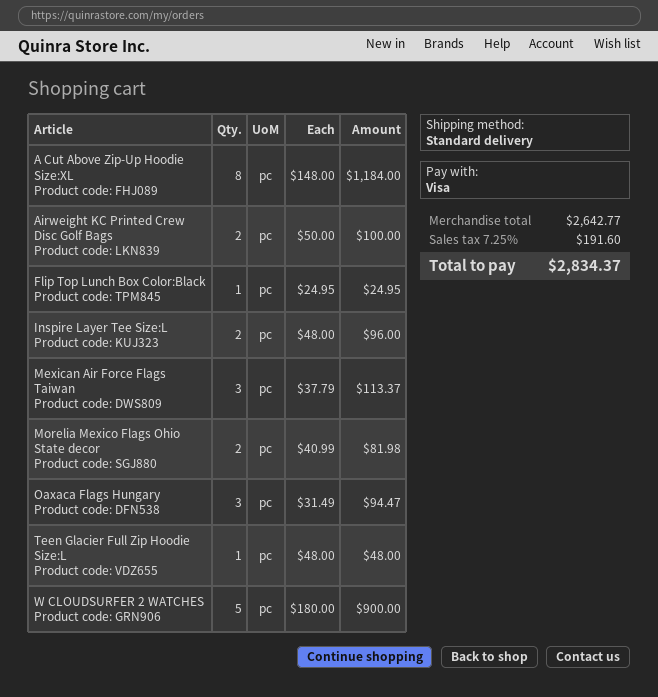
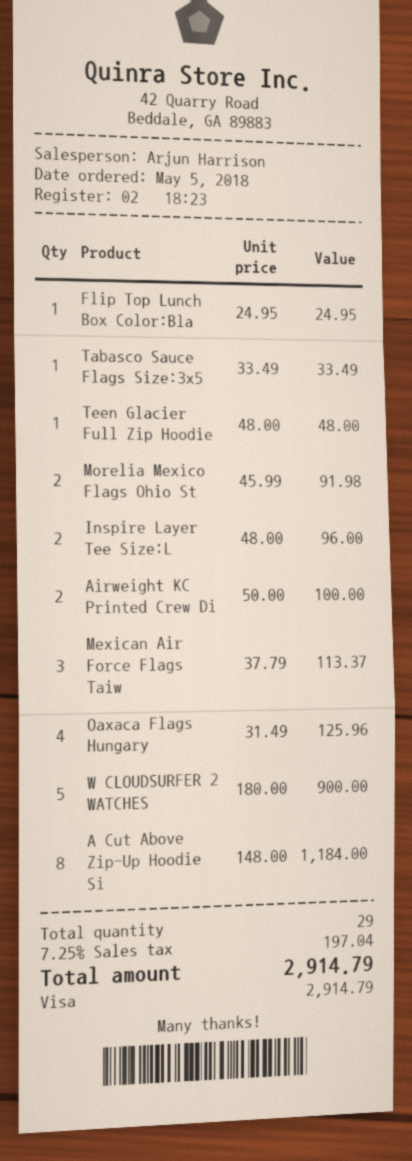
Morelia Mexico Flags Ohio State decor: 2 x 40.99 = 81.98 -> 2 x 45.99 = 91.98
Oaxaca Flags Hungary: 3 x 31.49 = 94.47 -> 4 x 31.49 = 125.96
Tabasco Sauce Flags Size:3x5: none -> 1 x 33.49 = 33.49
tax: 7.25% = 191.60 -> 7.25% = 197.04
total: 2834.37 -> 2914.79

